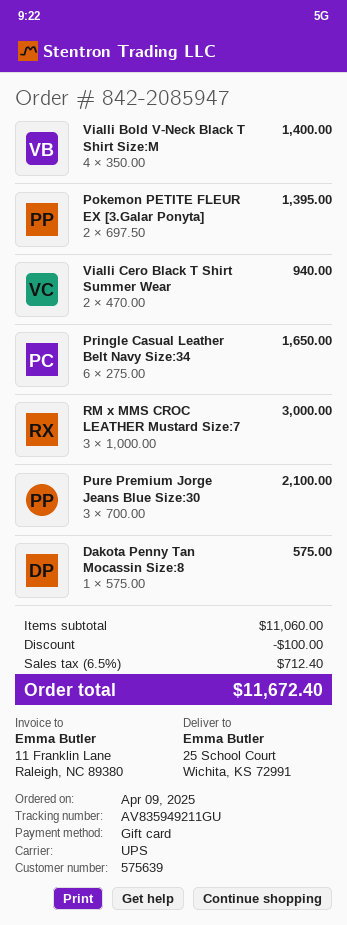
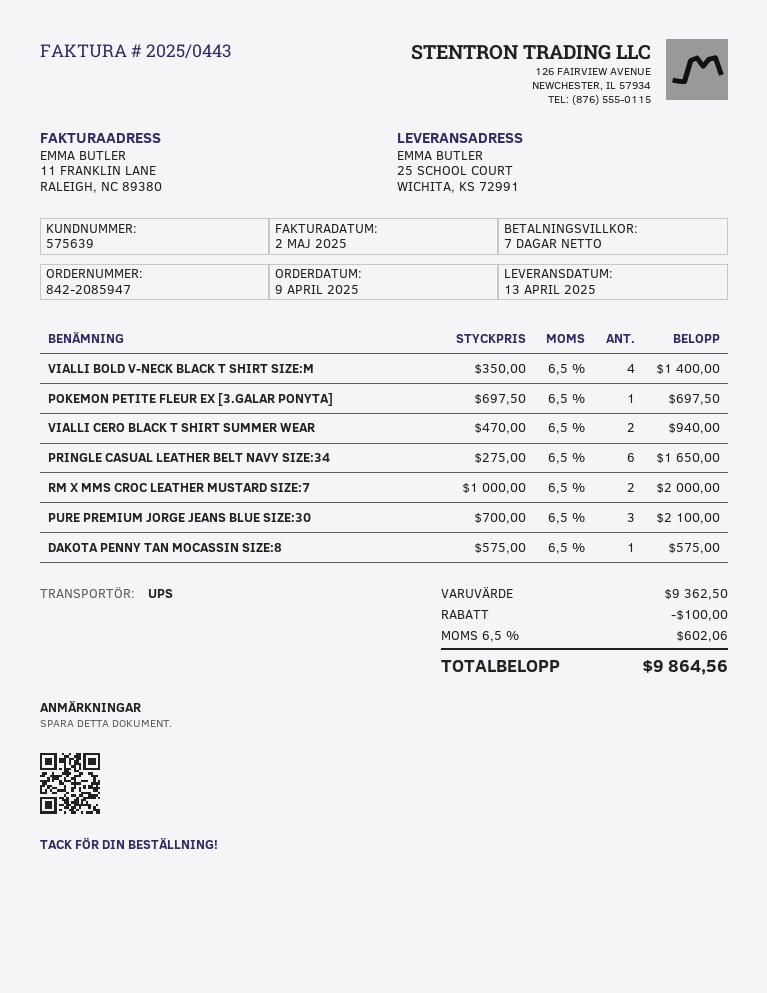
Pokemon PETITE FLEUR EX [3.Galar Ponyta]: 2 x 697.50 = 1395.00 -> 1 x 697.50 = 697.50
RM x MMS CROC LEATHER Mustard Size:7: 3 x 1000.00 = 3000.00 -> 2 x 1000.00 = 2000.00
subtotal: 11060.00 -> 9362.50
tax: 6.5% = 712.40 -> 6.5% = 602.06
total: 11672.40 -> 9864.56

